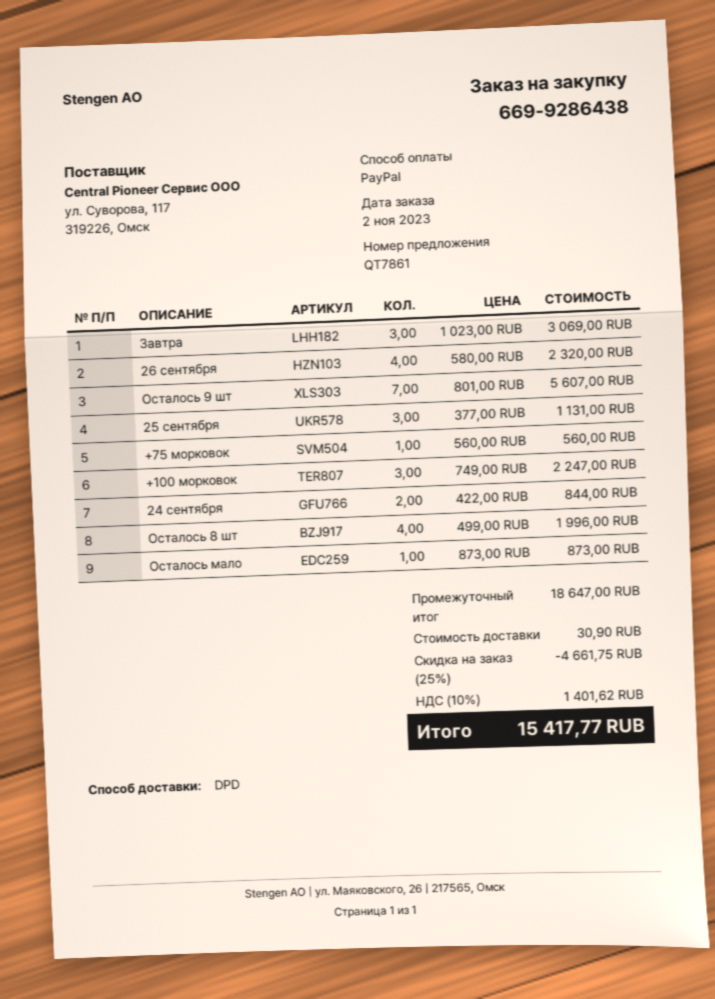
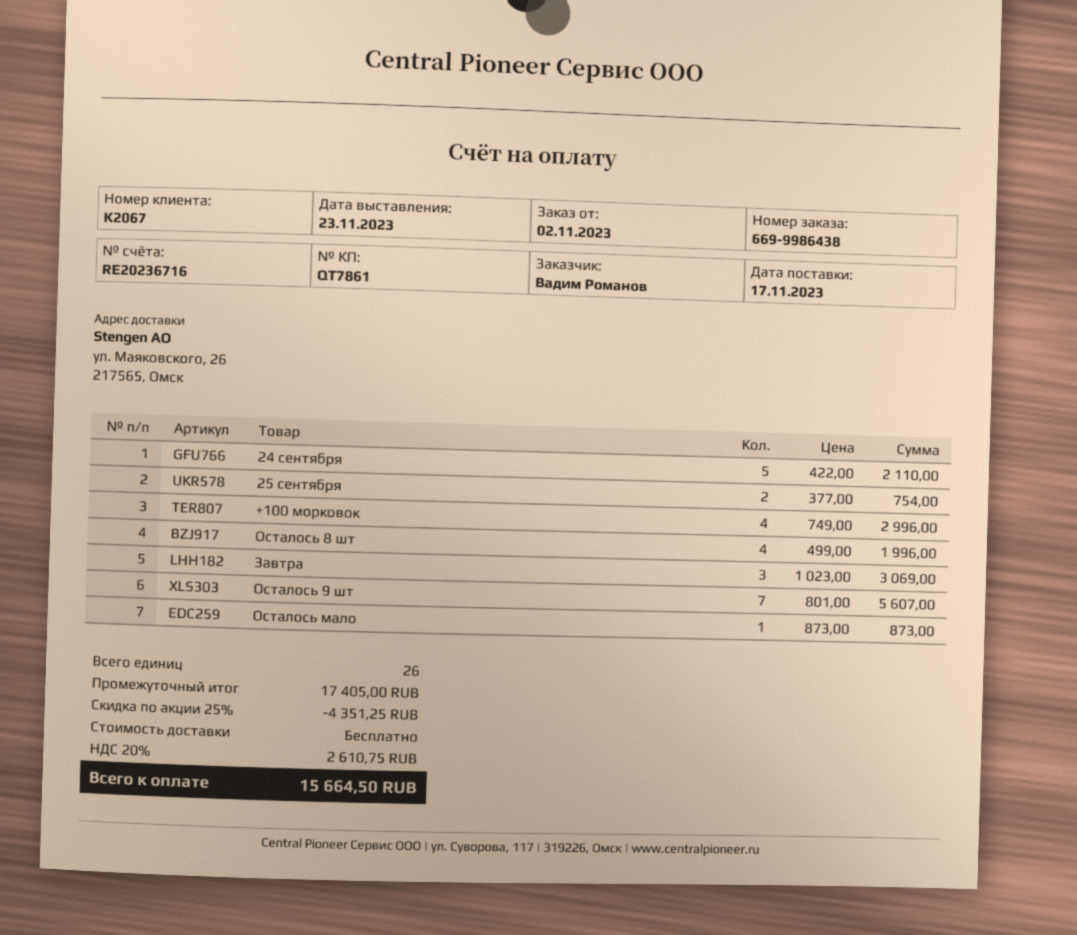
order number: 669-9286438 -> 669-9986438
26 сентября: 4 x 580.00 = 2320.00 -> none
25 сентября: 3 x 377.00 = 1131.00 -> 2 x 377.00 = 754.00
+75 морковок: 1 x 560.00 = 560.00 -> none
+100 морковок: 3 x 749.00 = 2247.00 -> 4 x 749.00 = 2996.00
24 сентября: 2 x 422.00 = 844.00 -> 5 x 422.00 = 2110.00
subtotal: 18647.00 -> 17405.00
discount: 25% = 4661.75 -> 25% = 4351.25
shipping: 30.90 -> 0.00
tax: 10% = 1401.62 -> 20% = 2610.75
total: 15417.77 -> 15664.50

